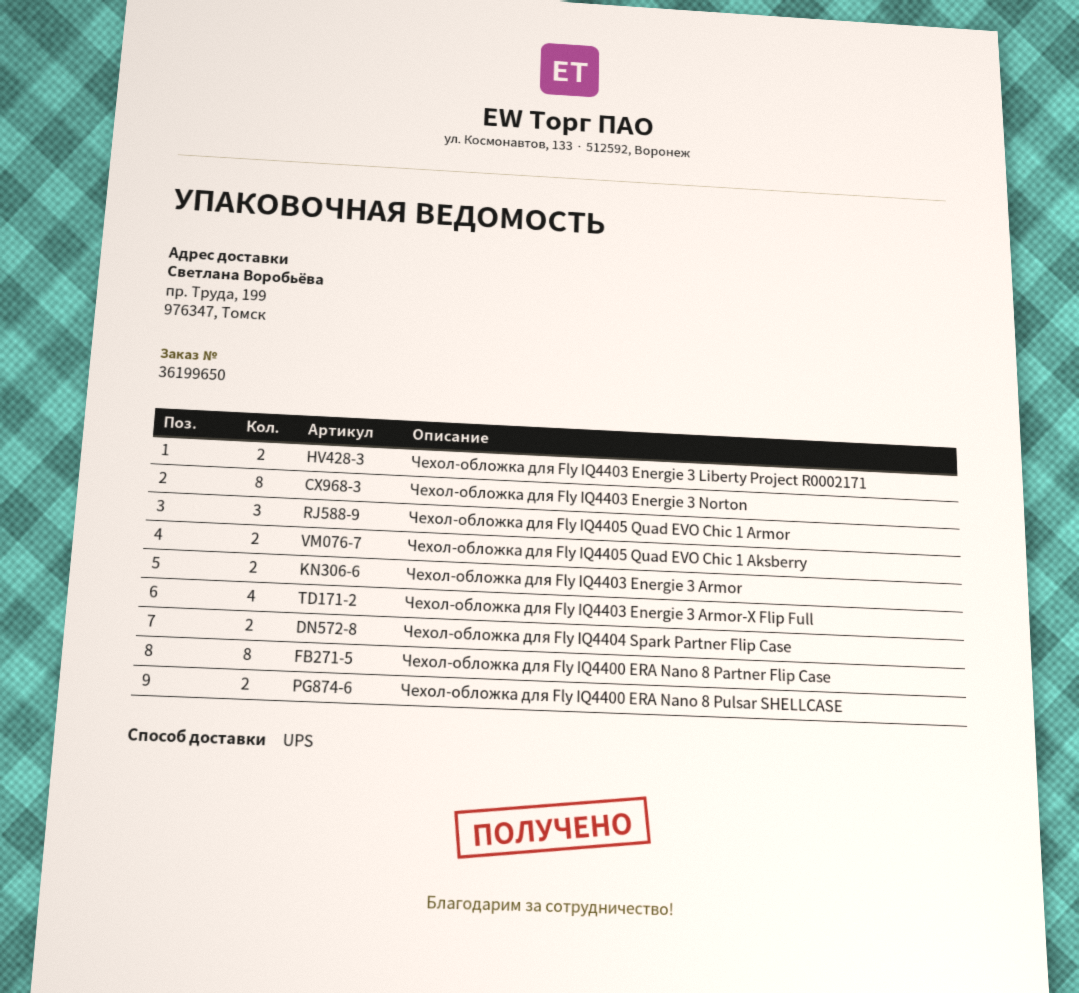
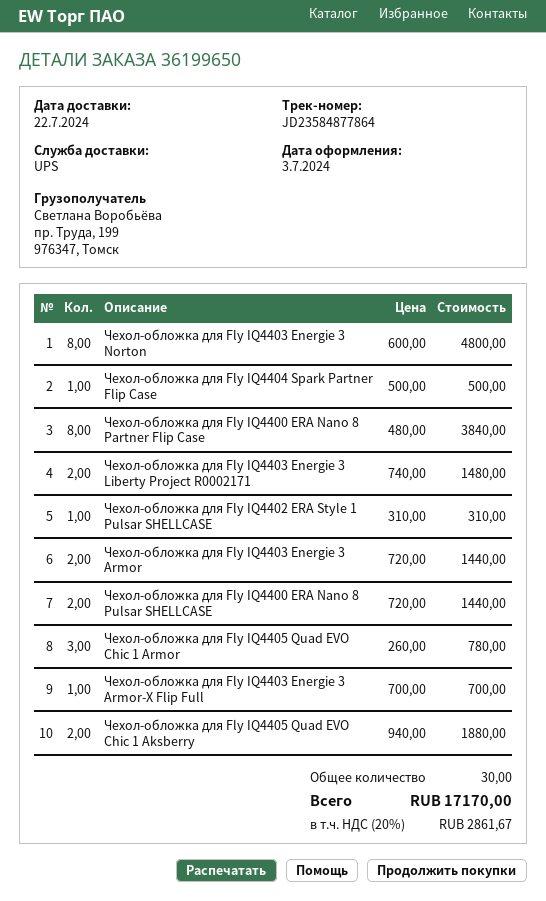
Чехол-обложка для Fly IQ4403 Energie 3 Armor-X Flip Full: 4 -> 1
Чехол-обложка для Fly IQ4404 Spark Partner Flip Case: 2 -> 1
Чехол-обложка для Fly IQ4402 ERA Style 1 Pulsar SHELLCASE: none -> 1

